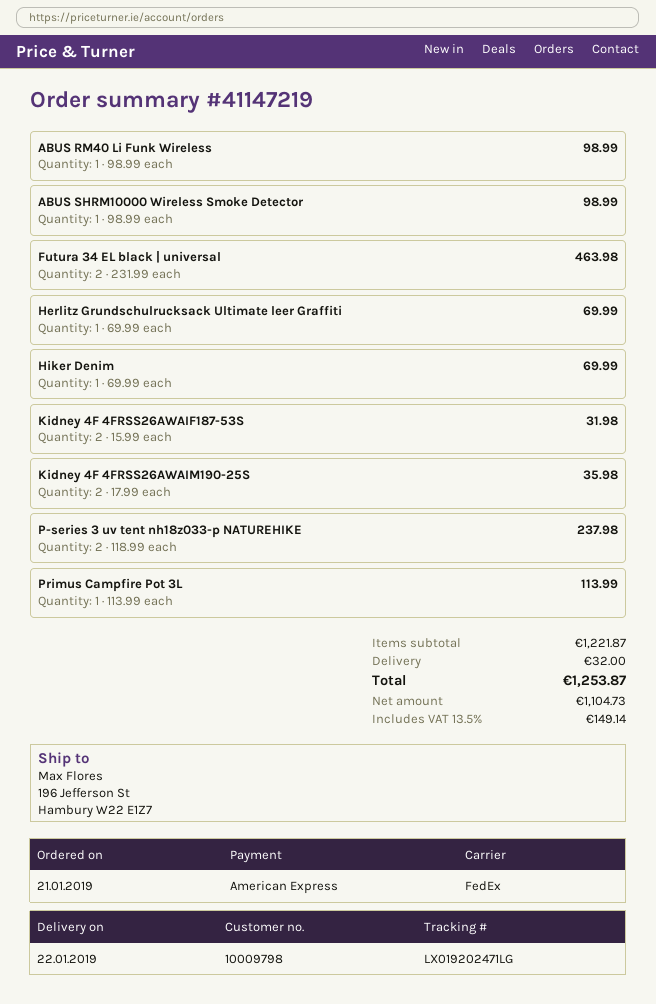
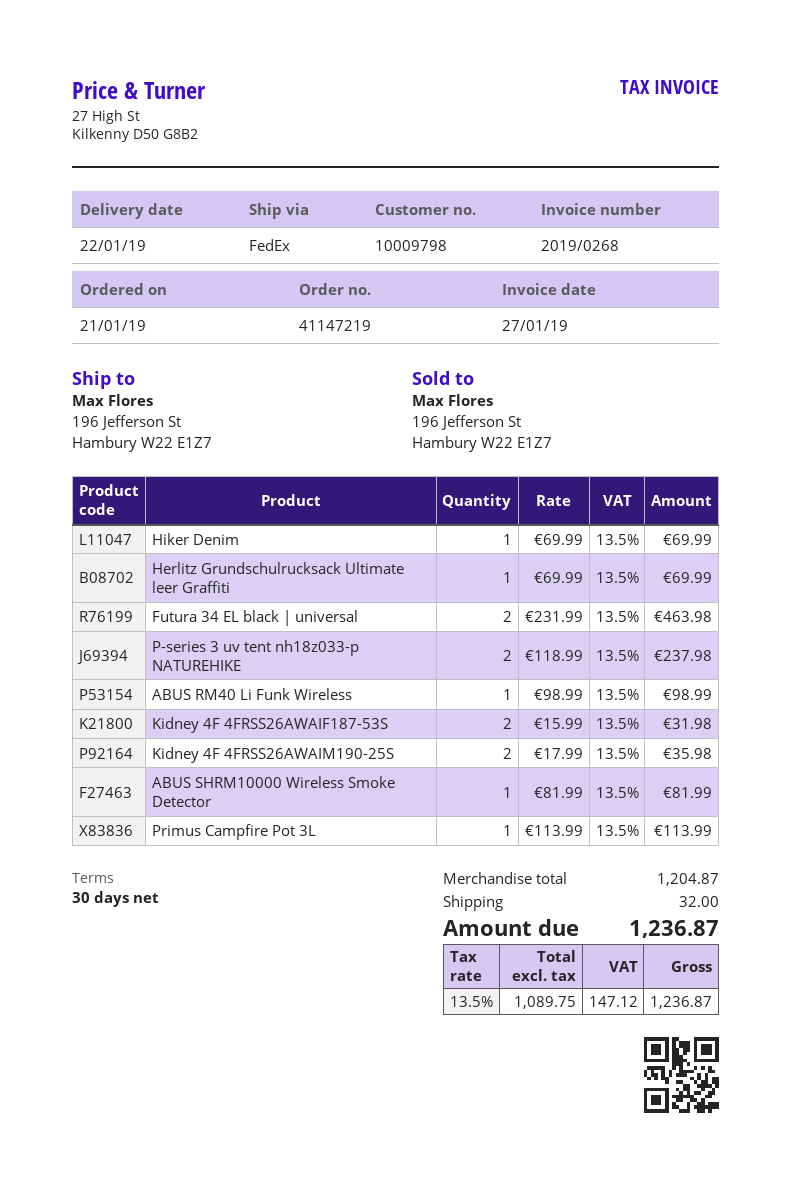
ABUS SHRM10000 Wireless Smoke Detector: 1 x 98.99 = 98.99 -> 1 x 81.99 = 81.99
subtotal: 1221.87 -> 1204.87
net: 1104.73 -> 1089.75
tax: 13.5% = 149.14 -> 13.5% = 147.12
total: 1253.87 -> 1236.87

